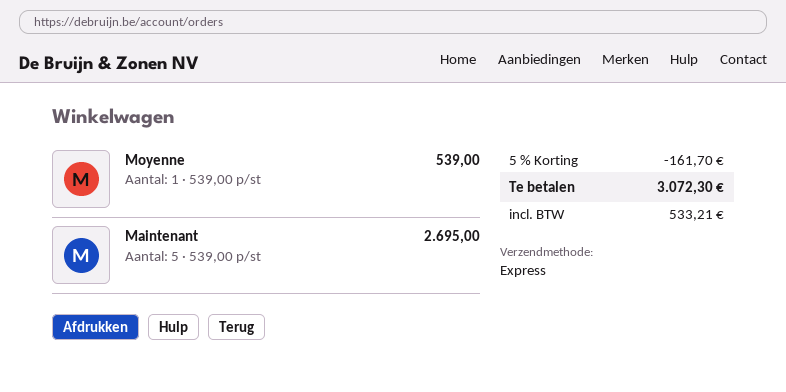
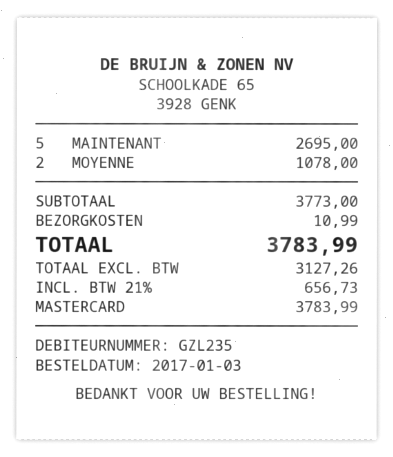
Moyenne: 1 for 539.00 -> 2 for 1078.00
discount: 5% = 161.70 -> none
shipping: none -> 10.99
tax: 533.21 -> 656.73
total: 3072.30 -> 3783.99

